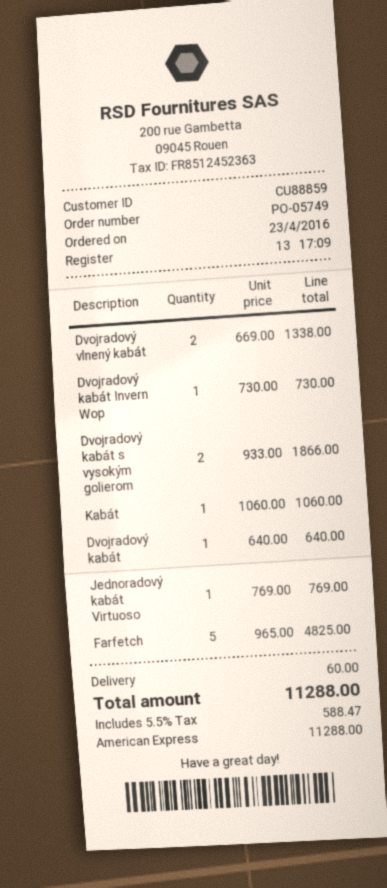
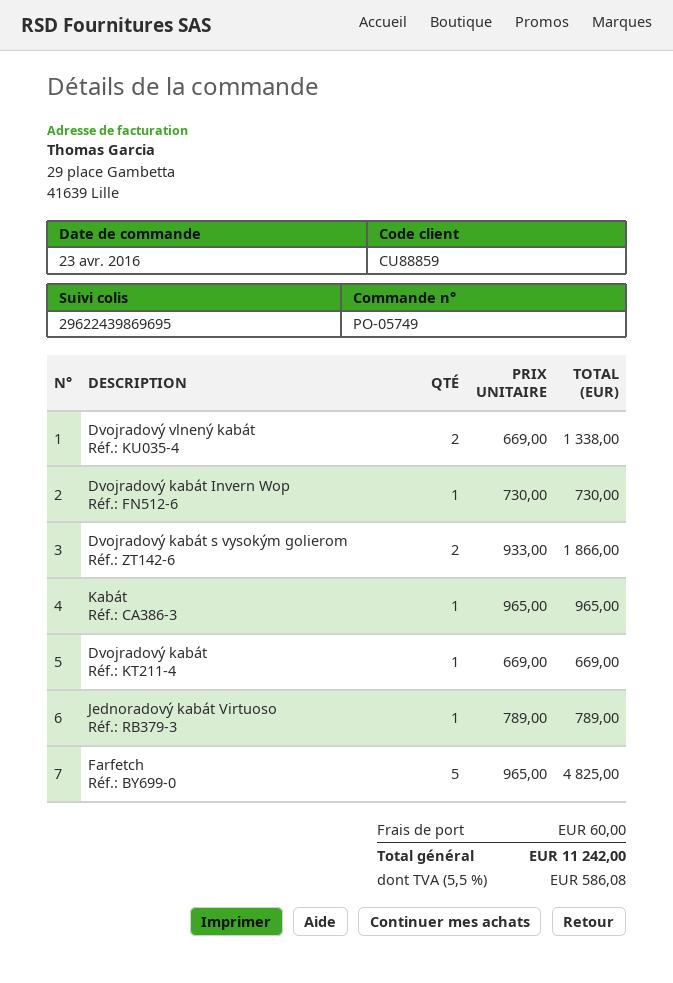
Kabát: 1 x 1060.00 = 1060.00 -> 1 x 965.00 = 965.00
Dvojradový kabát: 1 x 640.00 = 640.00 -> 1 x 669.00 = 669.00
Jednoradový kabát Virtuoso: 1 x 769.00 = 769.00 -> 1 x 789.00 = 789.00
tax: 5.5% = 588.47 -> 5.5% = 586.08
total: 11288.00 -> 11242.00

